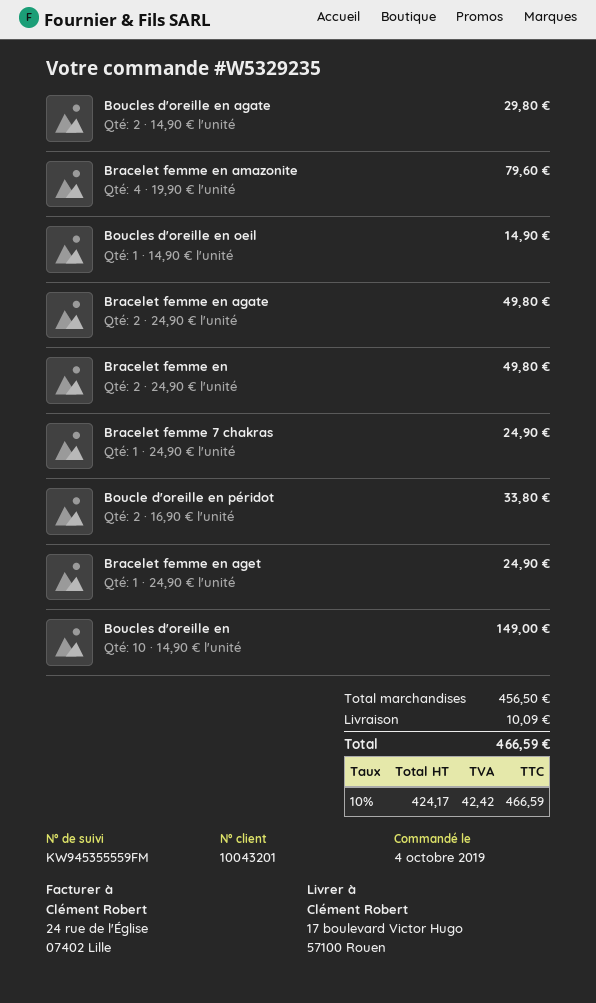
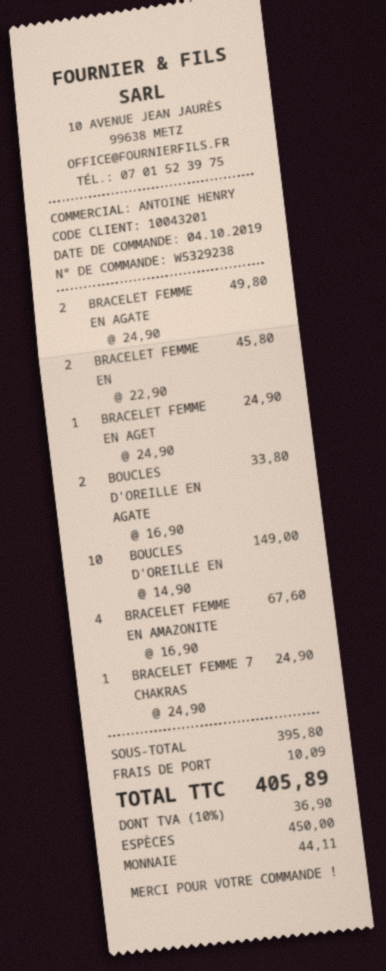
order number: W5329235 -> W5329238
Boucles d'oreille en agate: 2 x 14.90 = 29.80 -> 2 x 16.90 = 33.80
Bracelet femme en amazonite: 4 x 19.90 = 79.60 -> 4 x 16.90 = 67.60
Boucles d'oreille en oeil: 1 x 14.90 = 14.90 -> none
Bracelet femme en: 2 x 24.90 = 49.80 -> 2 x 22.90 = 45.80
Boucle d'oreille en péridot: 2 x 16.90 = 33.80 -> none
subtotal: 456.50 -> 395.80
tax: 10% = 42.42 -> 10% = 36.90
total: 466.59 -> 405.89

